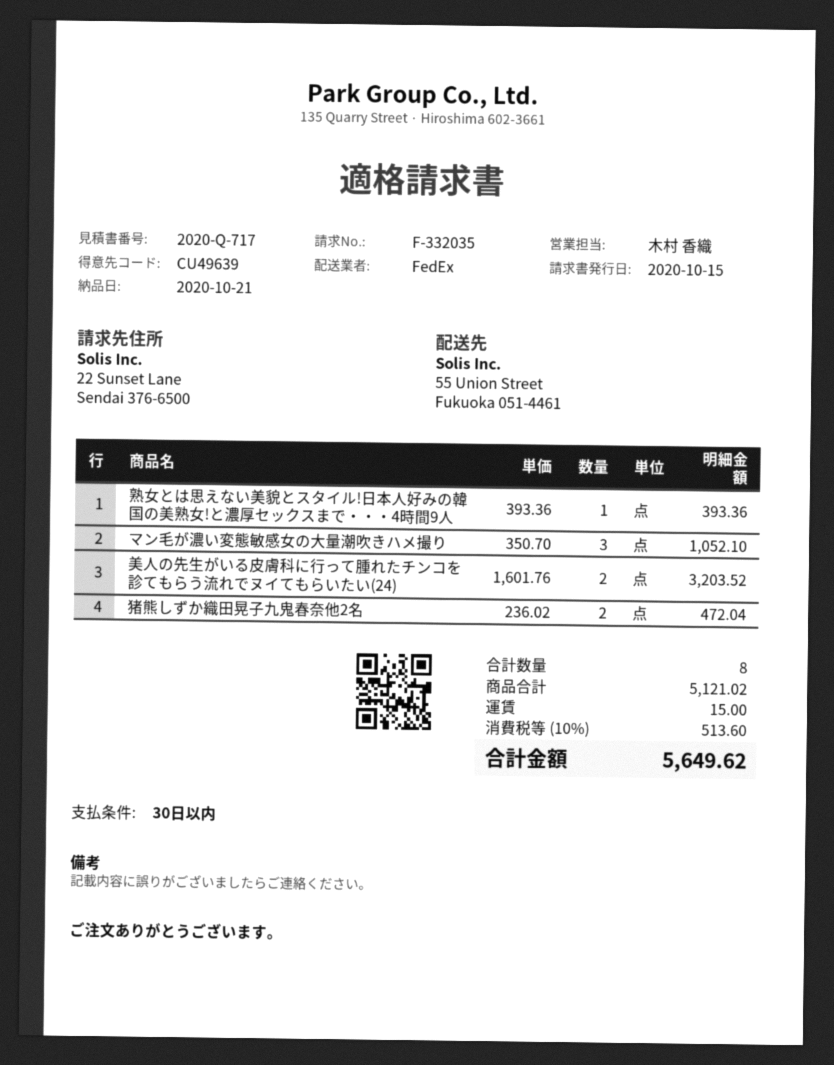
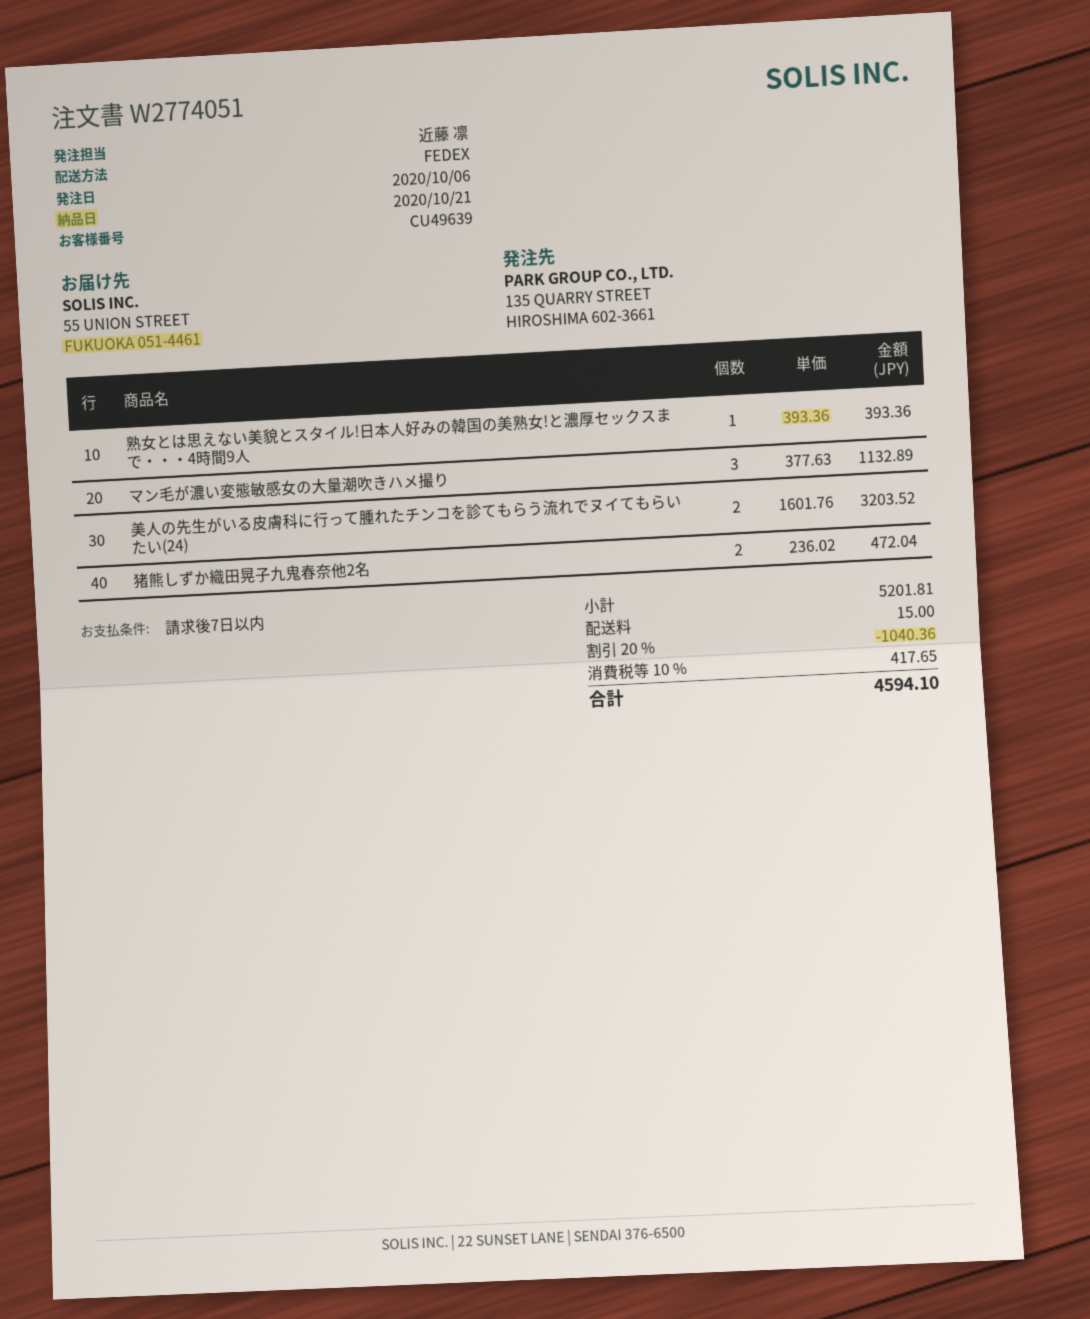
payment terms: 30 days -> 7 days
マン毛が濃い変態敏感女の大量潮吹きハメ撮り: 3 x 350.70 = 1052.10 -> 3 x 377.63 = 1132.89
subtotal: 5121.02 -> 5201.81
discount: none -> 20% = 1040.36
tax: 10% = 513.60 -> 10% = 417.65
total: 5649.62 -> 4594.10

